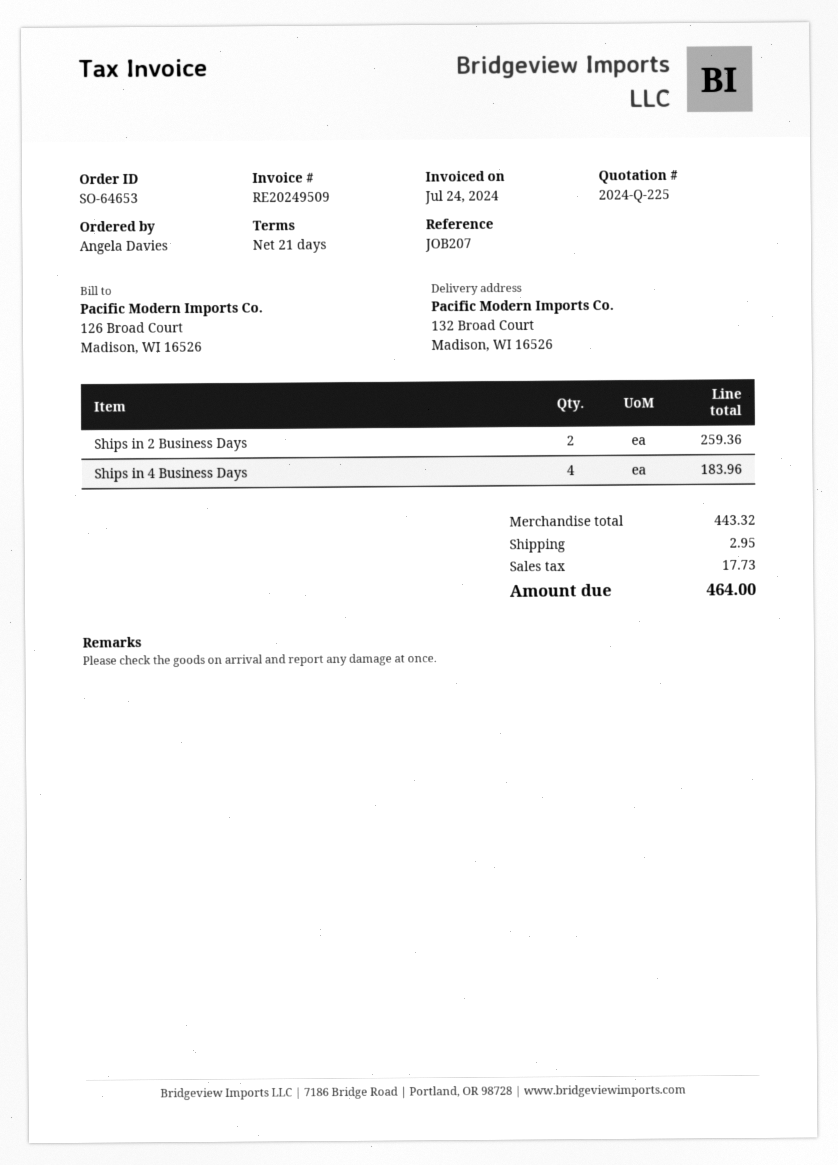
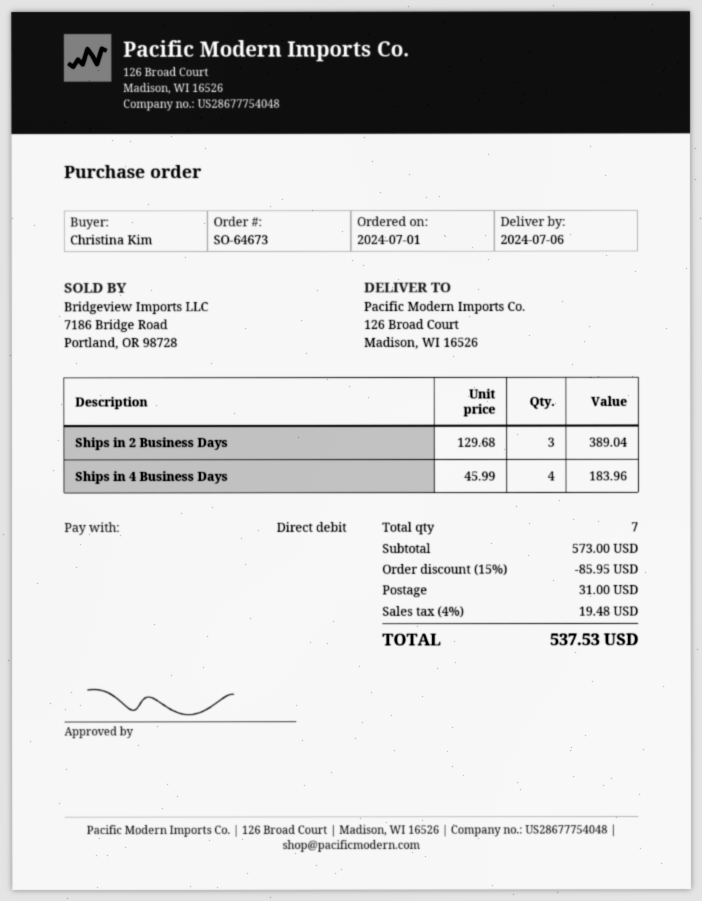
order number: SO-64653 -> SO-64673
ordered by: Angela Davies -> Christina Kim
ship to: 132 Broad Court, Madison, WI 16526 -> 126 Broad Court, Madison, WI 16526
Ships in 2 Business Days: 2 for 259.36 -> 3 for 389.04
subtotal: 443.32 -> 573.00
discount: none -> 15% = 85.95
shipping: 2.95 -> 31.00
tax: 17.73 -> 19.48
total: 464.00 -> 537.53

